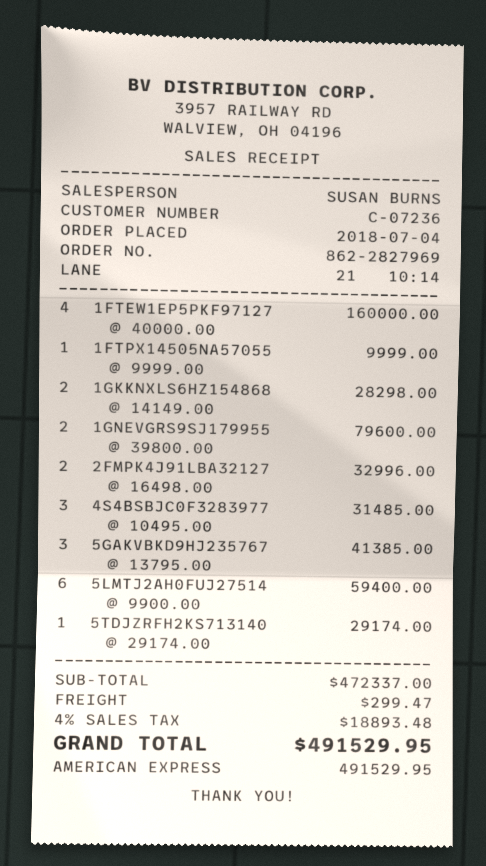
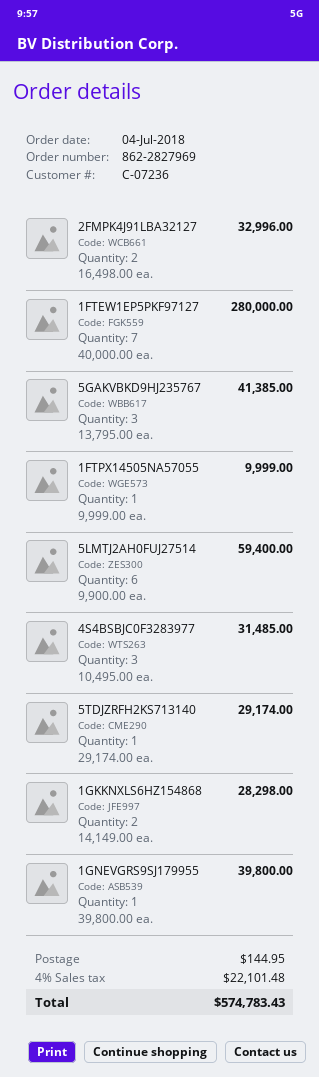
1FTEW1EP5PKF97127: 4 x 40000.00 = 160000.00 -> 7 x 40000.00 = 280000.00
1GNEVGRS9SJ179955: 2 x 39800.00 = 79600.00 -> 1 x 39800.00 = 39800.00
shipping: 299.47 -> 144.95
tax: 4% = 18893.48 -> 4% = 22101.48
total: 491529.95 -> 574783.43

